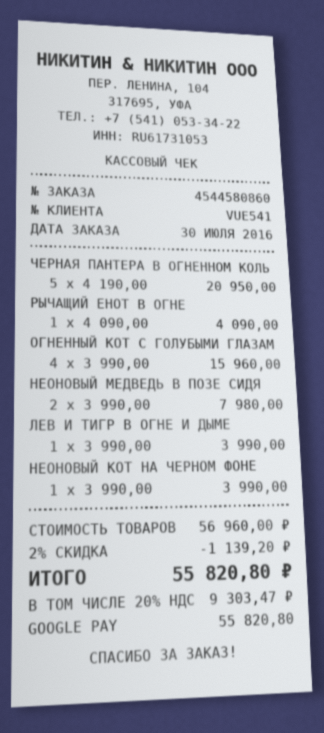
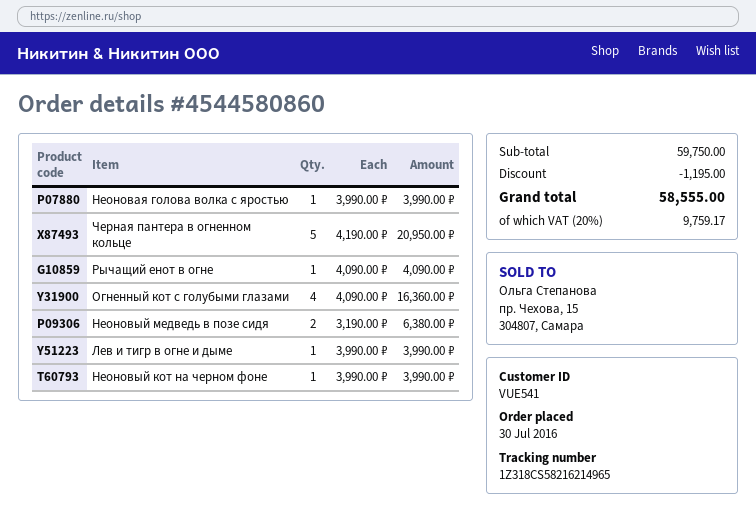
ОГНЕННЫЙ КОТ С ГОЛУБЫМИ ГЛАЗАМ: 4 x 3990.00 = 15960.00 -> 4 x 4090.00 = 16360.00
НЕОНОВЫЙ МЕДВЕДЬ В ПОЗЕ СИДЯ: 2 x 3990.00 = 7980.00 -> 2 x 3190.00 = 6380.00
Неоновая голова волка с яростью: none -> 1 x 3990.00 = 3990.00
subtotal: 56960.00 -> 59750.00
discount: 1139.20 -> 1195.00
tax: 20% = 9303.47 -> 20% = 9759.17
total: 55820.80 -> 58555.00

